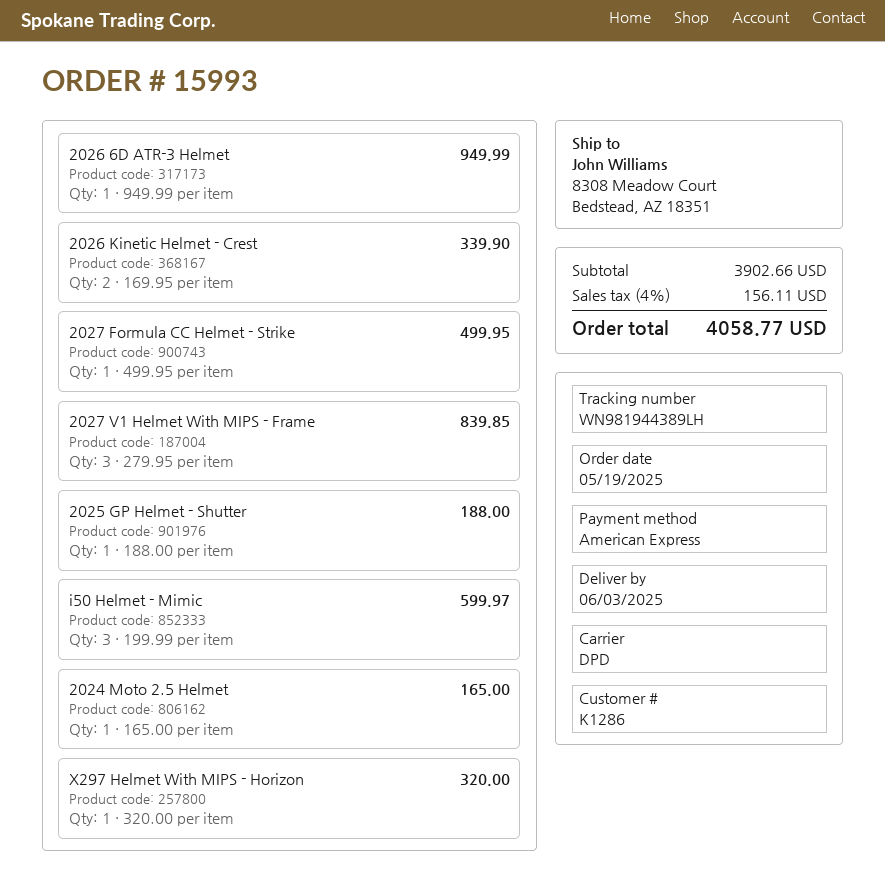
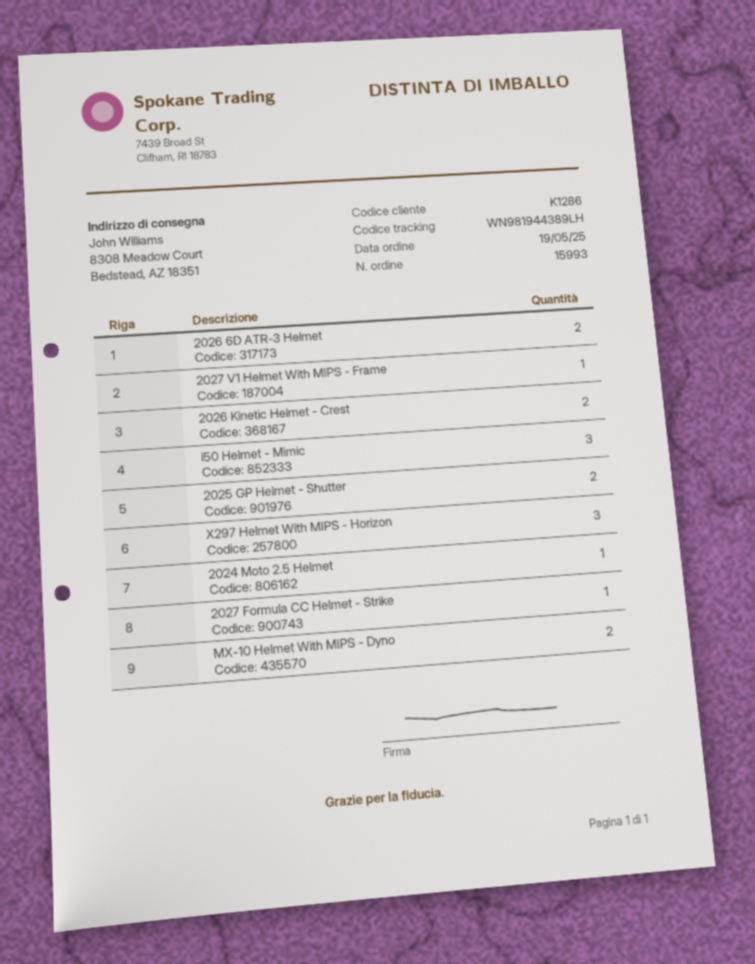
2026 6D ATR-3 Helmet: 1 -> 2
2027 V1 Helmet With MIPS - Frame: 3 -> 1
2025 GP Helmet - Shutter: 1 -> 2
X297 Helmet With MIPS - Horizon: 1 -> 3
MX-10 Helmet With MIPS - Dyno: none -> 2

